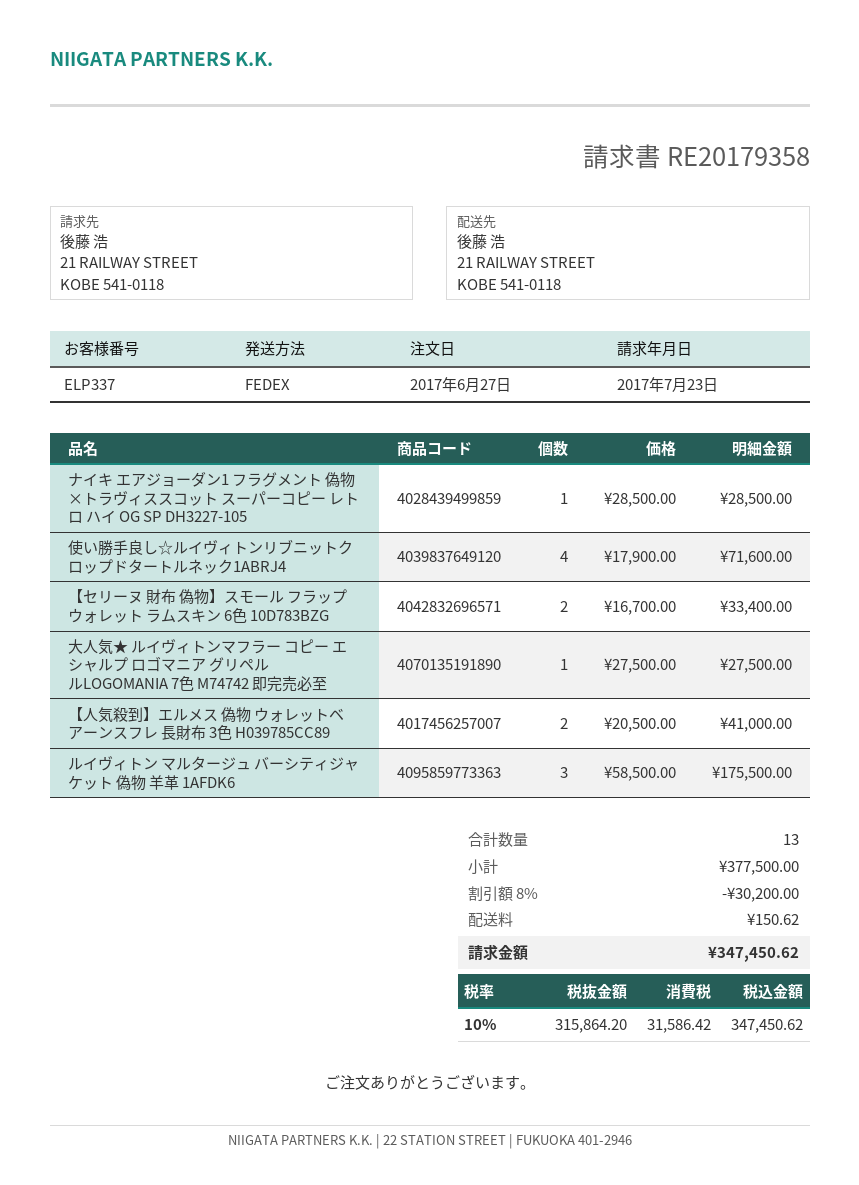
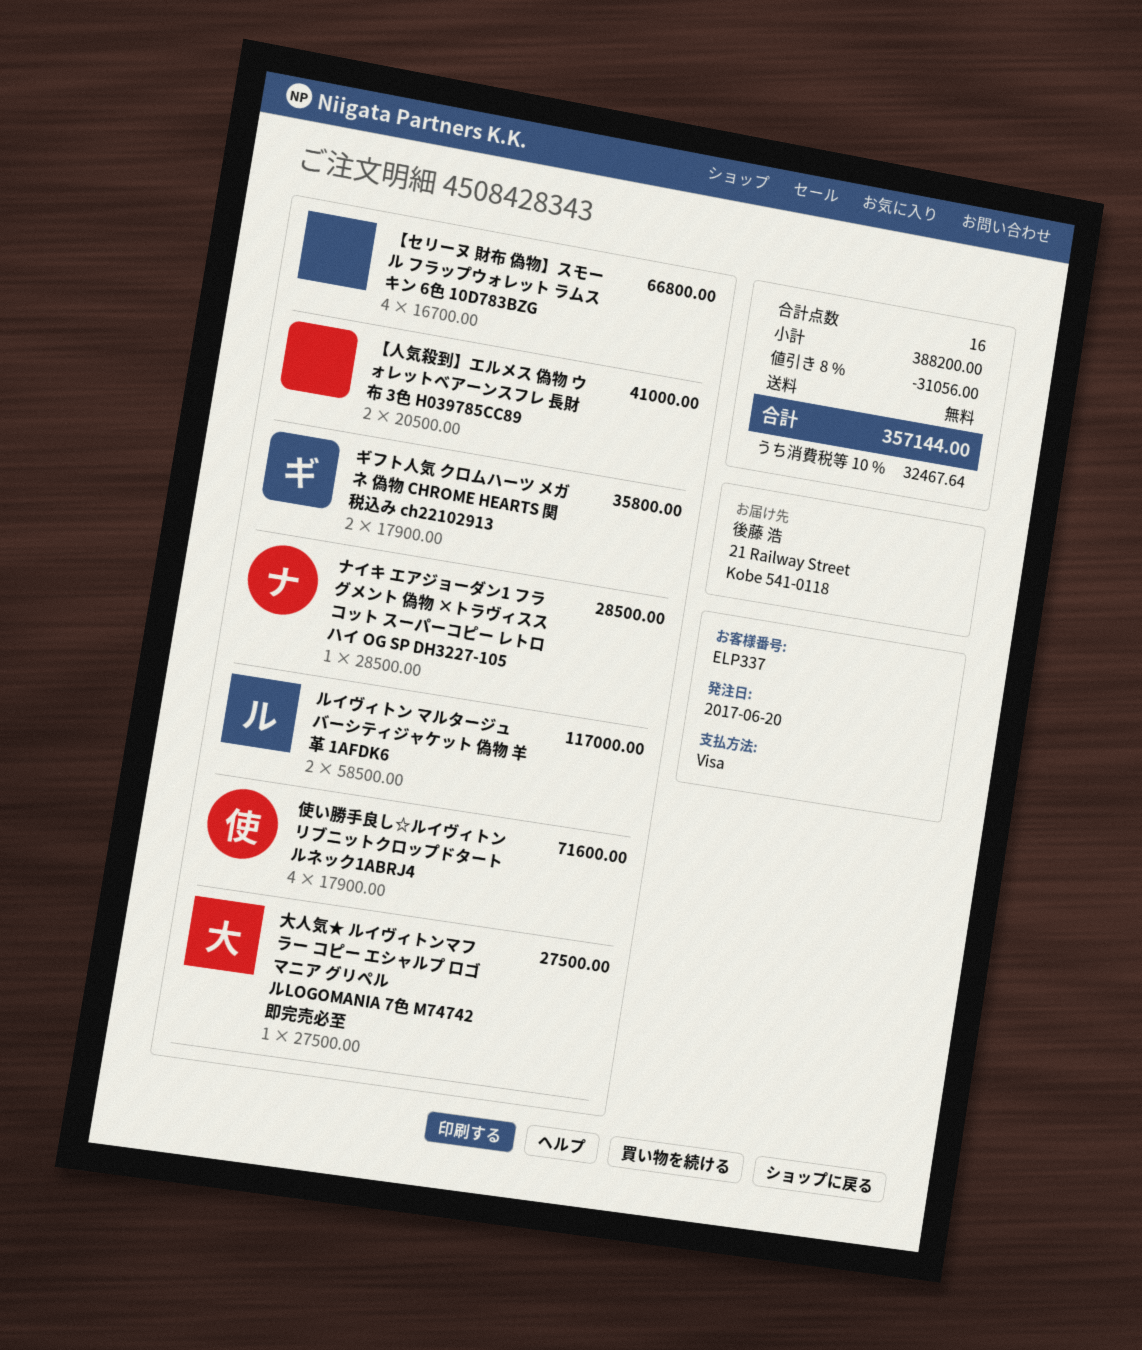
order date: 2017-06-27 -> 2017-06-20
【セリーヌ 財布 偽物】スモール フラップウォレット ラムスキン 6色 10D783BZG: 2 x 16700.00 = 33400.00 -> 4 x 16700.00 = 66800.00
ルイヴィトン マルタージュ バーシティジャケット 偽物 羊革 1AFDK6: 3 x 58500.00 = 175500.00 -> 2 x 58500.00 = 117000.00
ギフト人気 クロムハーツ メガネ 偽物 CHROME HEARTS 関税込み ch22102913: none -> 2 x 17900.00 = 35800.00
total quantity: 13 -> 16
subtotal: 377500.00 -> 388200.00
discount: 8% = 30200.00 -> 8% = 31056.00
shipping: 150.62 -> 0.00
tax: 10% = 31586.42 -> 10% = 32467.64
total: 347450.62 -> 357144.00

